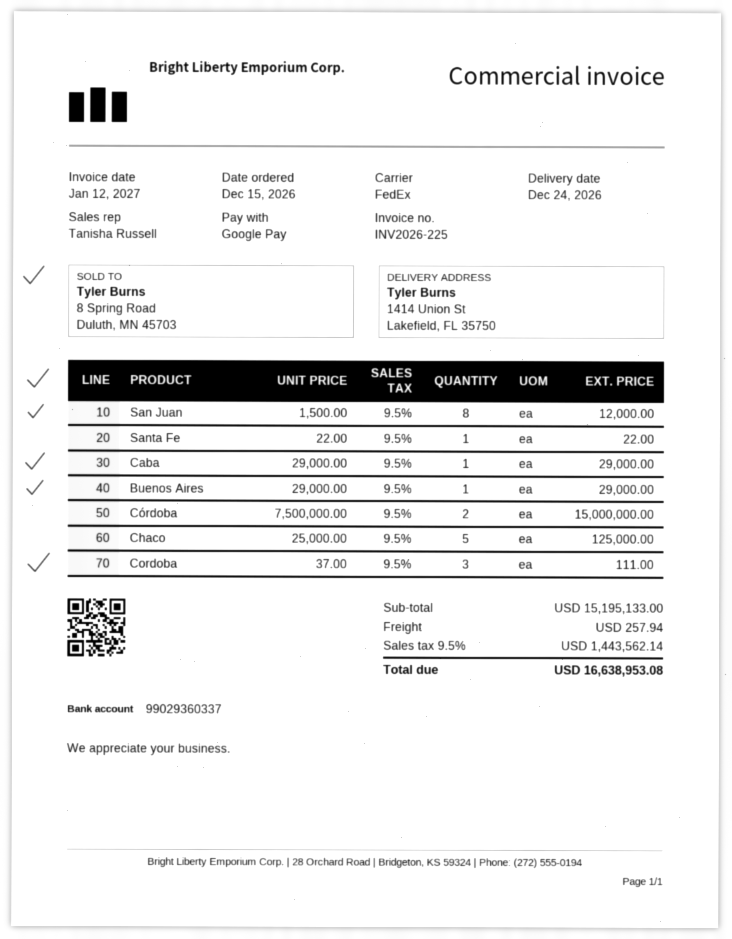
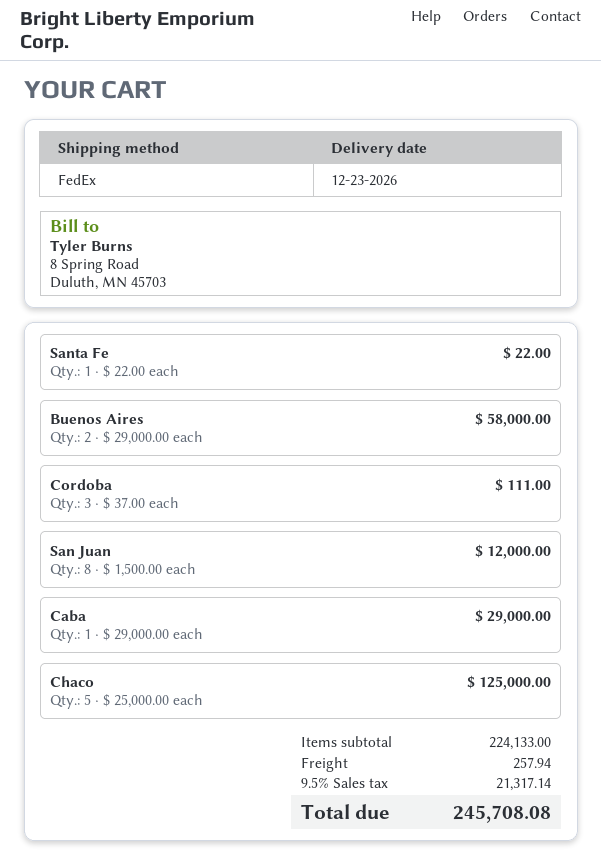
delivery date: 2026-12-24 -> 2026-12-23
Buenos Aires: 1 x 29000.00 = 29000.00 -> 2 x 29000.00 = 58000.00
Córdoba: 2 x 7500000.00 = 15000000.00 -> none
subtotal: 15195133.00 -> 224133.00
tax: 9.5% = 1443562.14 -> 9.5% = 21317.14
total: 16638953.08 -> 245708.08

